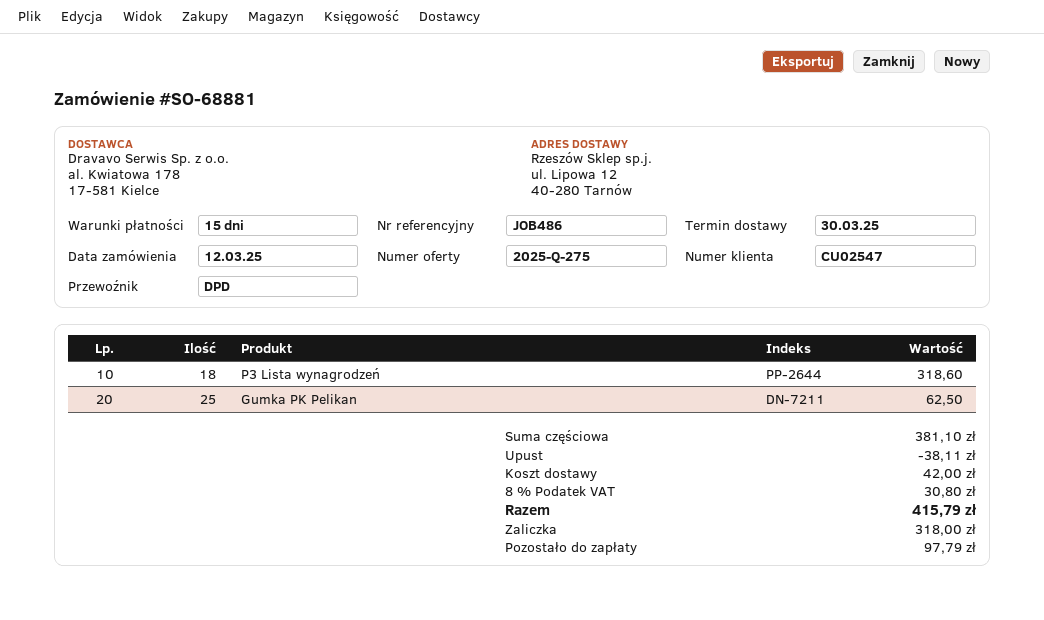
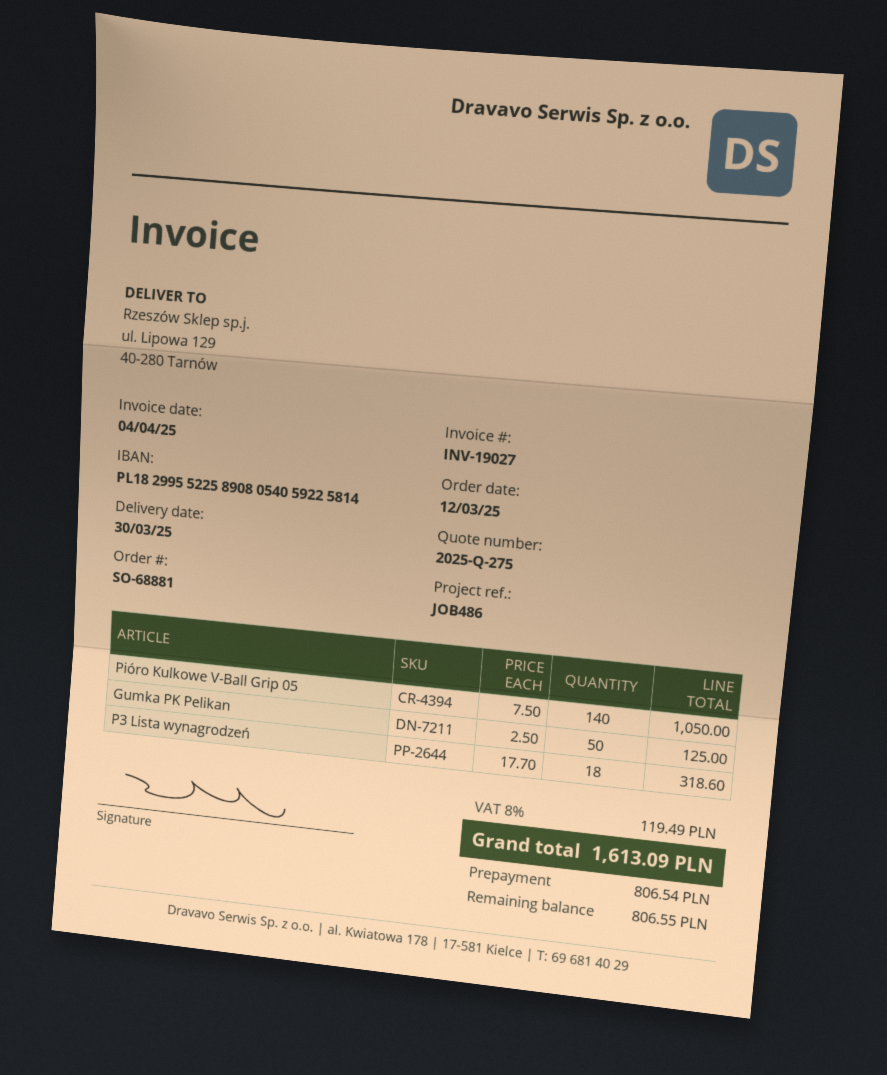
ship to: ul. Lipowa 12, 40-280 Tarnów -> ul. Lipowa 129, 40-280 Tarnów
Gumka PK Pelikan: 25 for 62.50 -> 50 for 125.00
Pióro Kulkowe V-Ball Grip 05: none -> 140 for 1050.00
discount: 38.11 -> none
shipping: 42.00 -> none
tax: 8% = 30.80 -> 8% = 119.49
total: 415.79 -> 1613.09
deposit: 318.00 -> 806.54
balance: 97.79 -> 806.55

